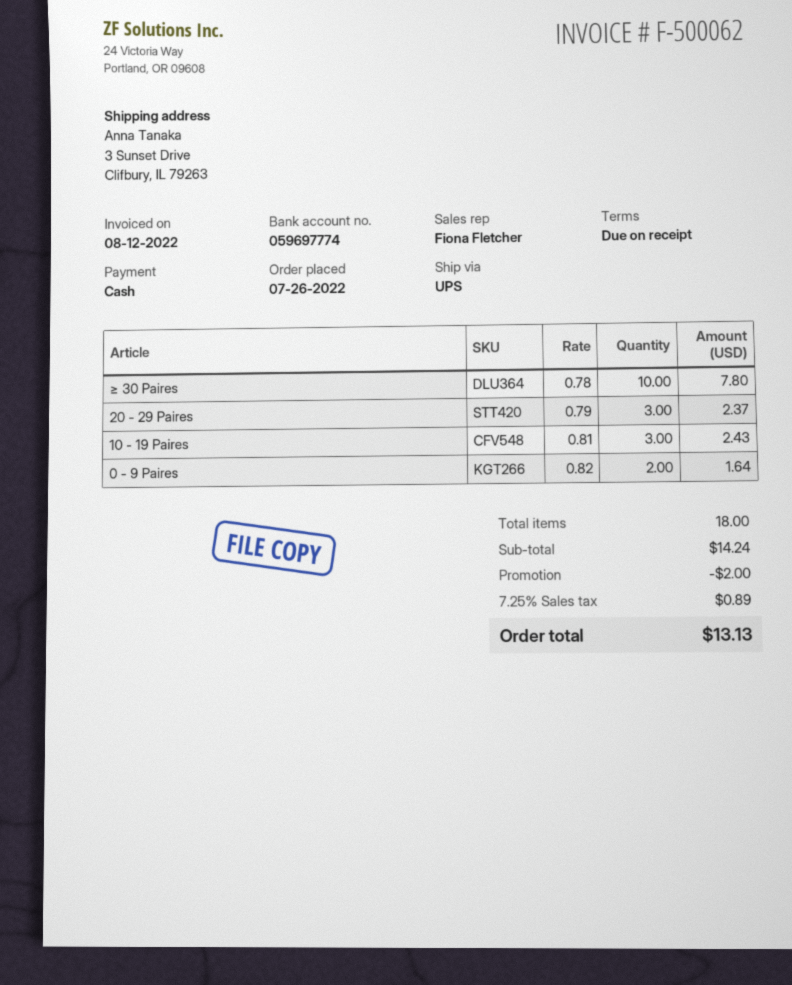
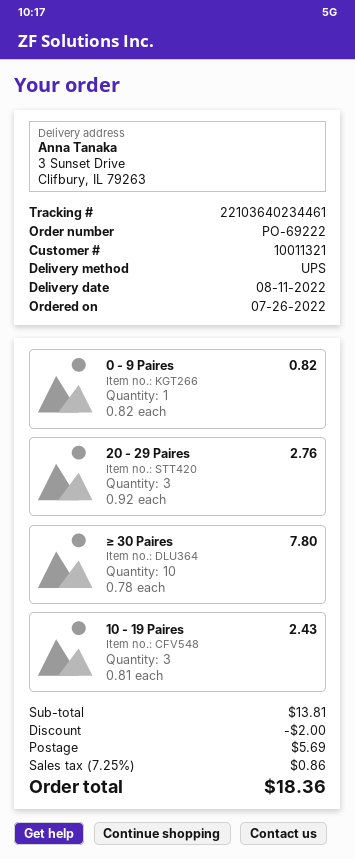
20 - 29 Paires: 3 x 0.79 = 2.37 -> 3 x 0.92 = 2.76
0 - 9 Paires: 2 x 0.82 = 1.64 -> 1 x 0.82 = 0.82
subtotal: 14.24 -> 13.81
shipping: none -> 5.69
tax: 7.25% = 0.89 -> 7.25% = 0.86
total: 13.13 -> 18.36

